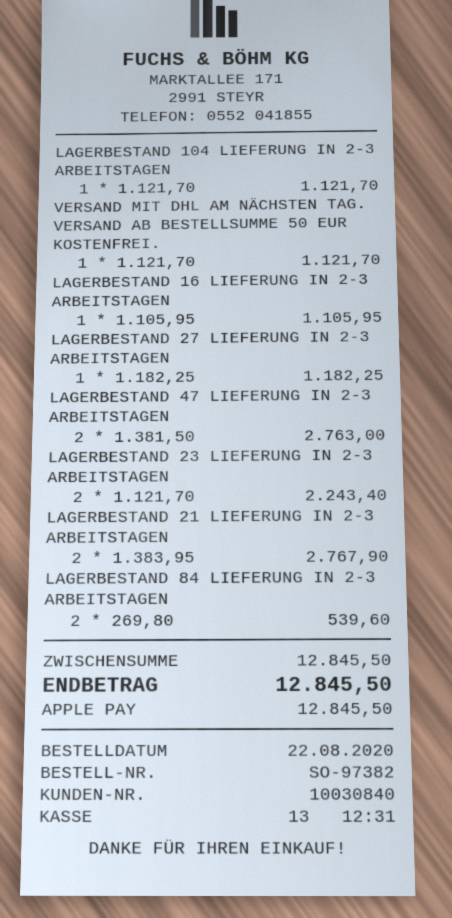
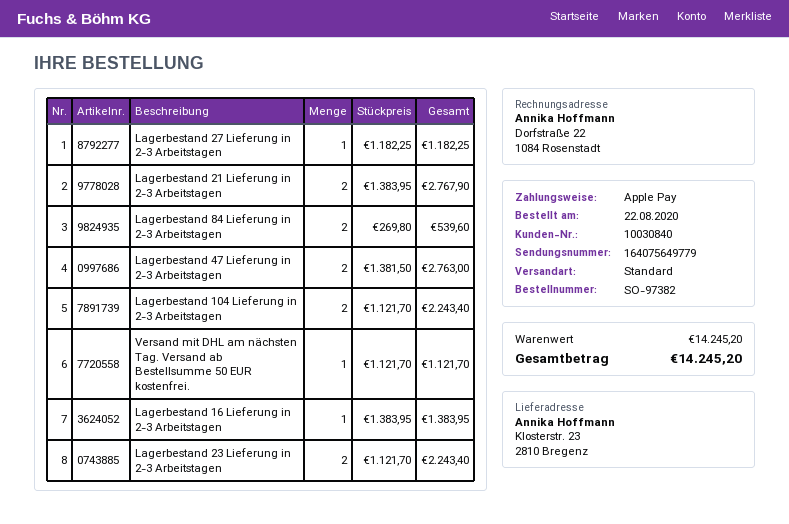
LAGERBESTAND 104 LIEFERUNG IN 2-3 ARBEITSTAGEN: 1 x 1121.70 = 1121.70 -> 2 x 1121.70 = 2243.40
LAGERBESTAND 16 LIEFERUNG IN 2-3 ARBEITSTAGEN: 1 x 1105.95 = 1105.95 -> 1 x 1383.95 = 1383.95
subtotal: 12845.50 -> 14245.20
total: 12845.50 -> 14245.20

